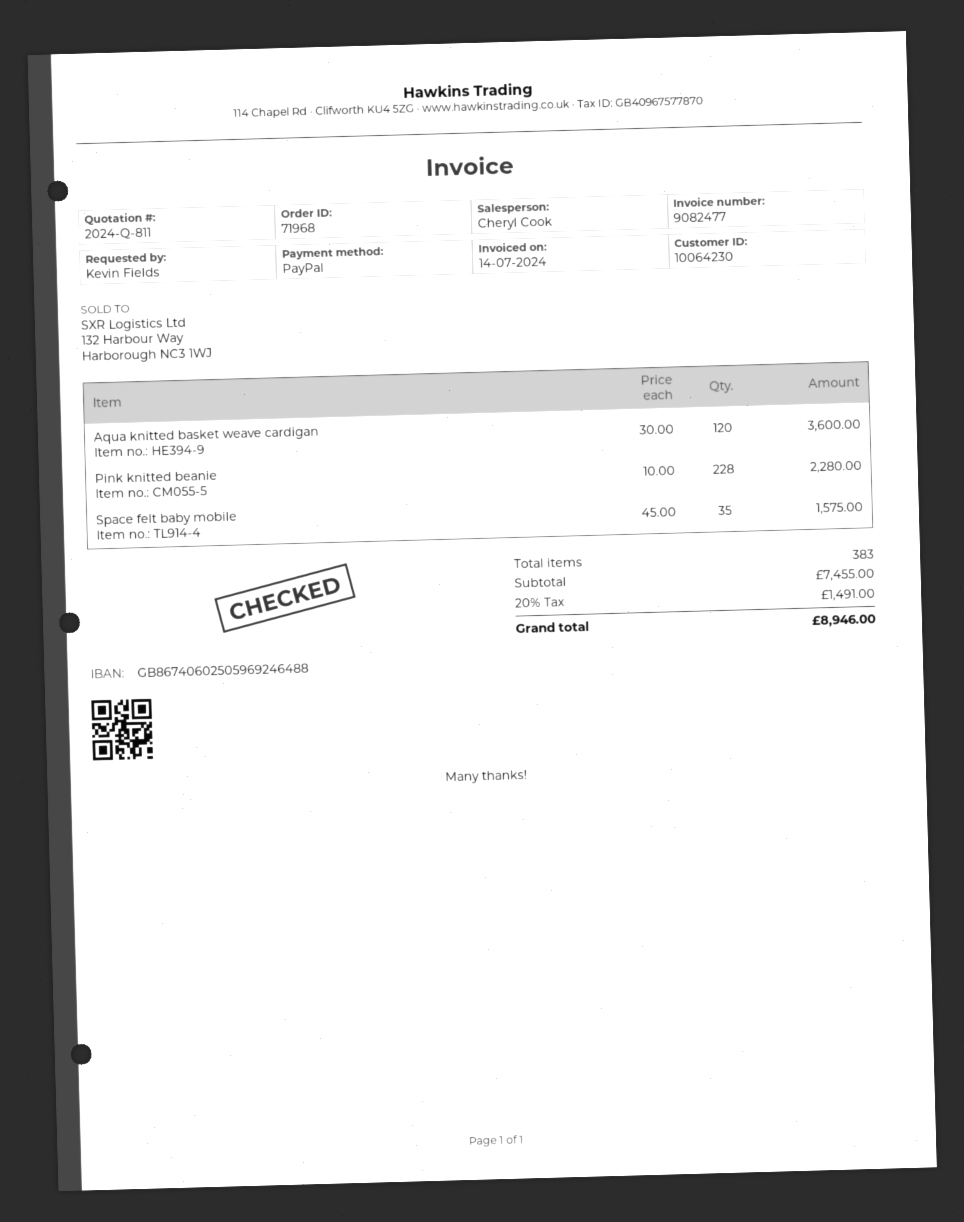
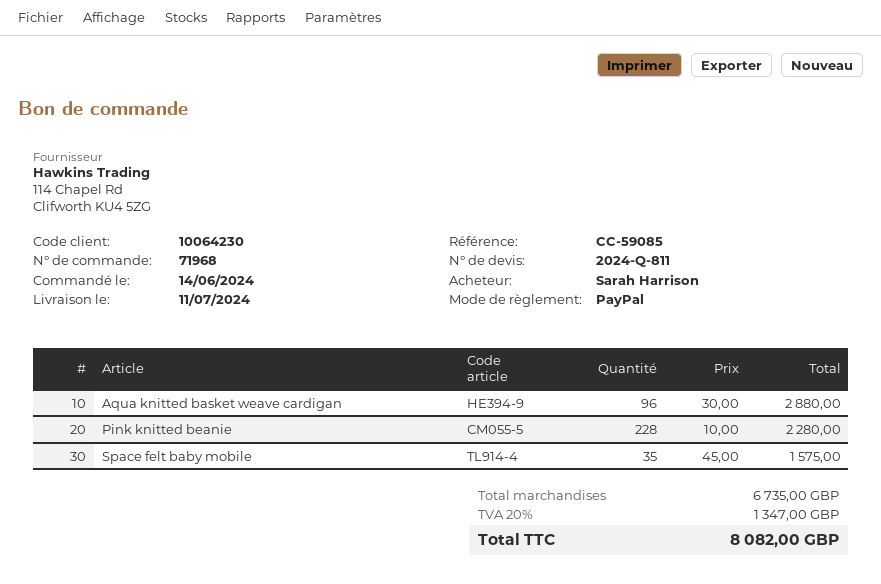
ordered by: Kevin Fields -> Sarah Harrison
Aqua knitted basket weave cardigan: 120 x 30.00 = 3600.00 -> 96 x 30.00 = 2880.00
subtotal: 7455.00 -> 6735.00
tax: 20% = 1491.00 -> 20% = 1347.00
total: 8946.00 -> 8082.00

